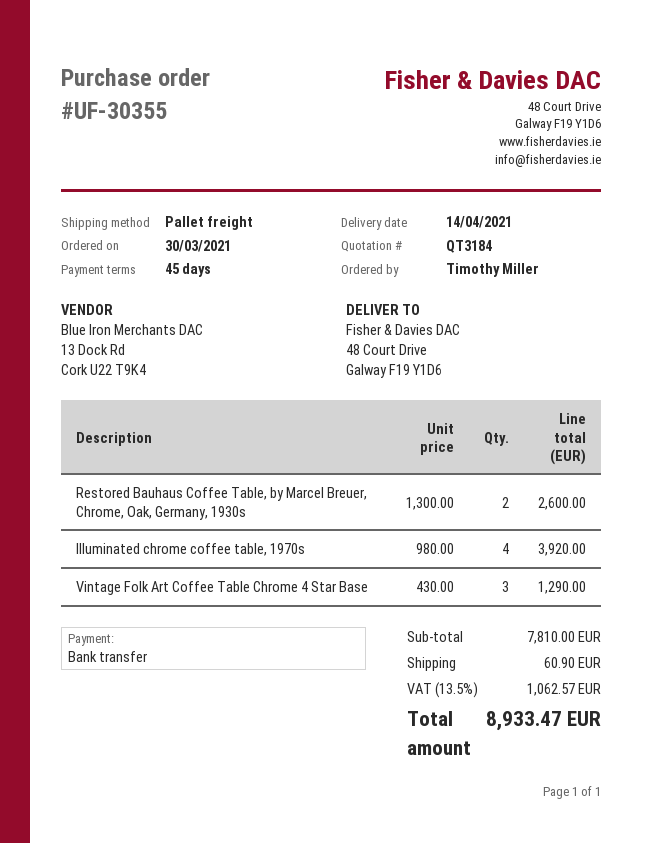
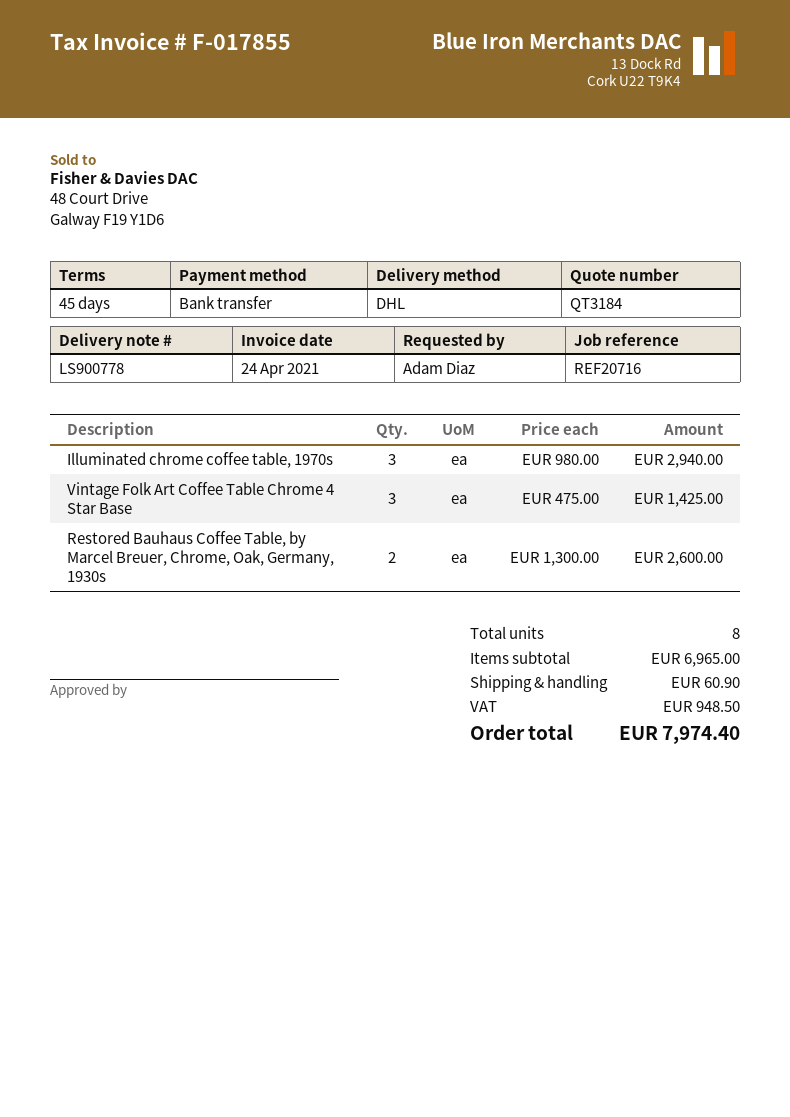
ordered by: Timothy Miller -> Adam Diaz
shipping method: pallet freight -> DHL
Illuminated chrome coffee table, 1970s: 4 x 980.00 = 3920.00 -> 3 x 980.00 = 2940.00
Vintage Folk Art Coffee Table Chrome 4 Star Base: 3 x 430.00 = 1290.00 -> 3 x 475.00 = 1425.00
subtotal: 7810.00 -> 6965.00
tax: 1062.57 -> 948.50
total: 8933.47 -> 7974.40

